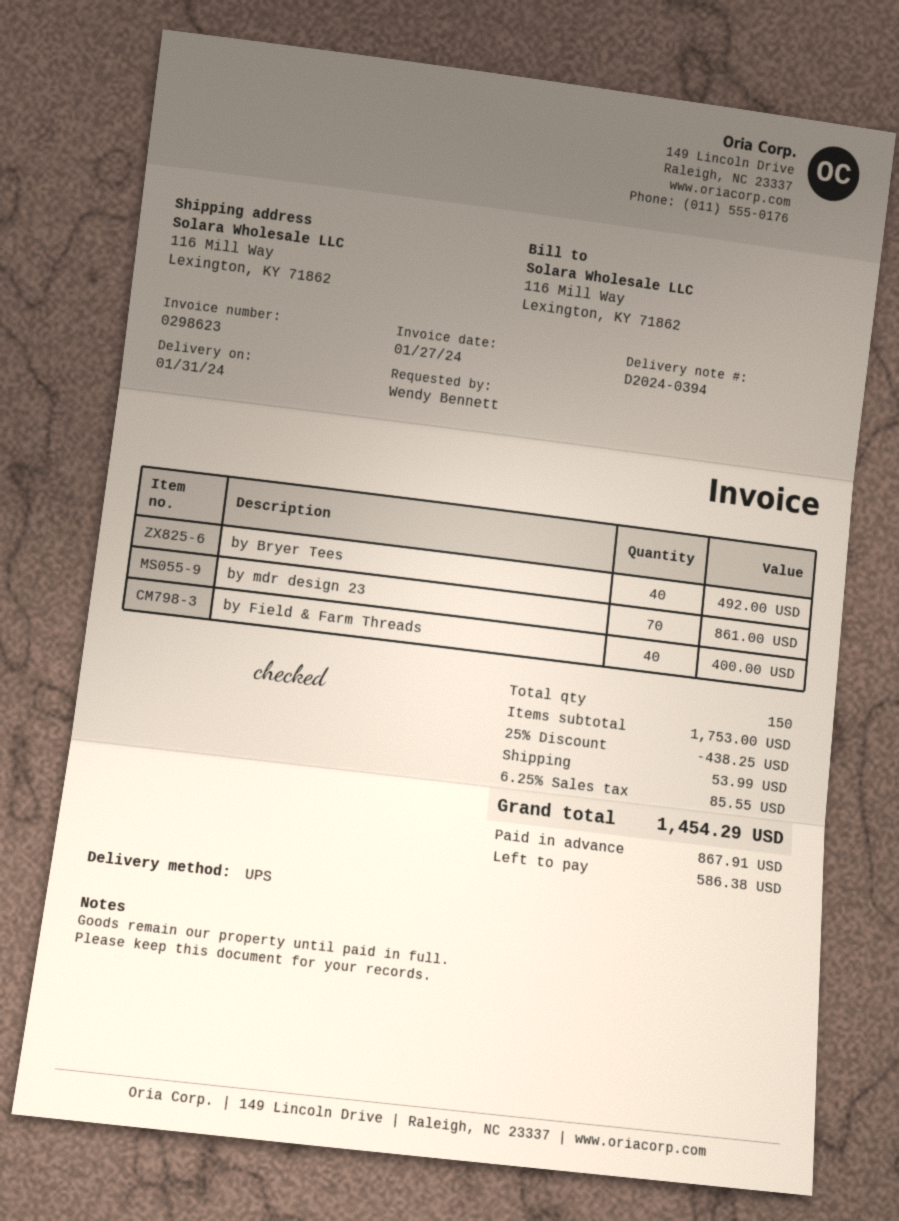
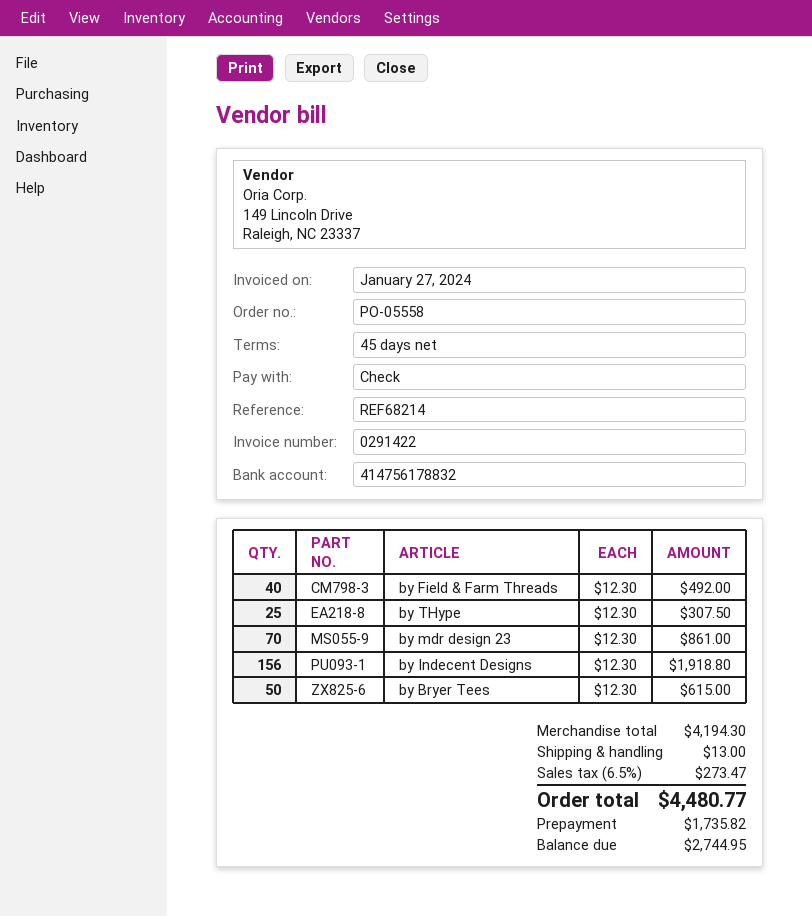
invoice number: 0298623 -> 0291422
by Bryer Tees: 40 for 492.00 -> 50 for 615.00
by Field & Farm Threads: 40 for 400.00 -> 40 for 492.00
by THype: none -> 25 for 307.50
by Indecent Designs: none -> 156 for 1918.80
subtotal: 1753.00 -> 4194.30
discount: 25% = 438.25 -> none
shipping: 53.99 -> 13.00
tax: 6.25% = 85.55 -> 6.5% = 273.47
total: 1454.29 -> 4480.77
deposit: 867.91 -> 1735.82
balance: 586.38 -> 2744.95

